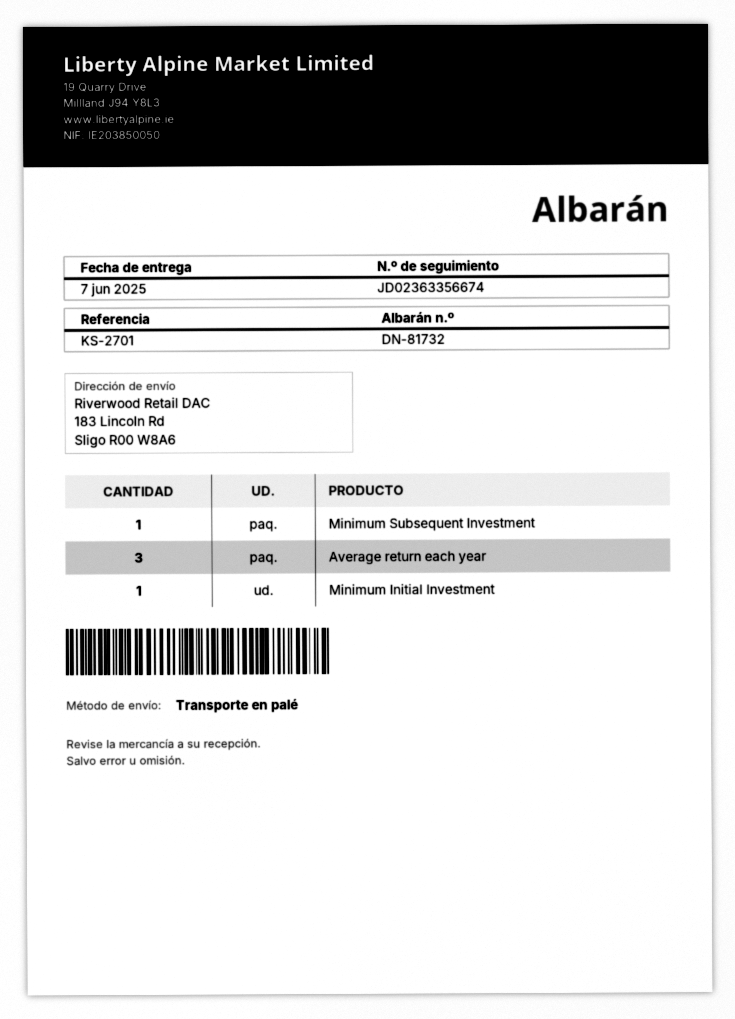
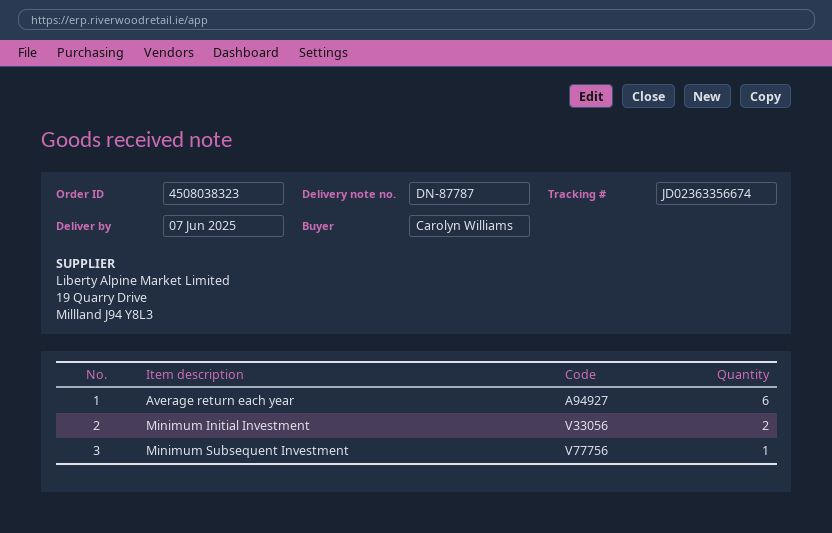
delivery note number: DN-81732 -> DN-87787
Average return each year: 3 -> 6
Minimum Initial Investment: 1 -> 2

